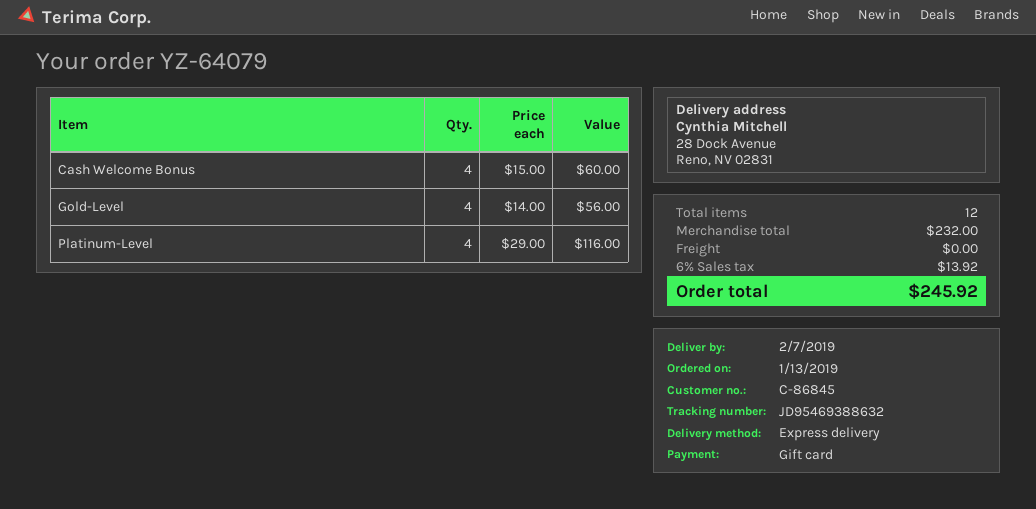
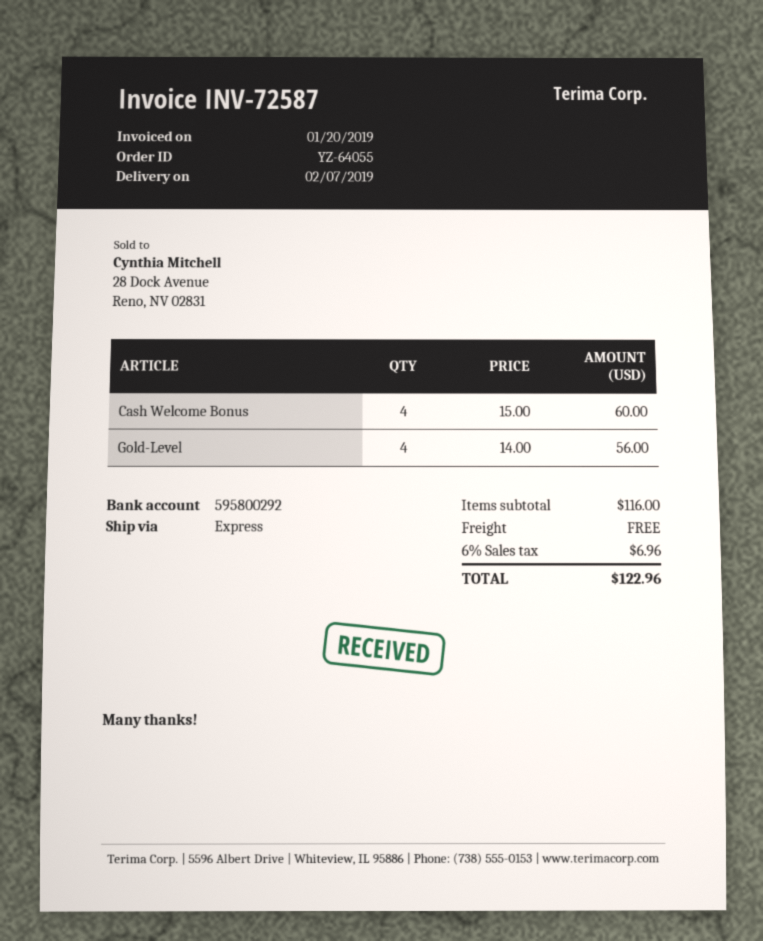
order number: YZ-64079 -> YZ-64055
Platinum-Level: 4 x 29.00 = 116.00 -> none
subtotal: 232.00 -> 116.00
tax: 6% = 13.92 -> 6% = 6.96
total: 245.92 -> 122.96

